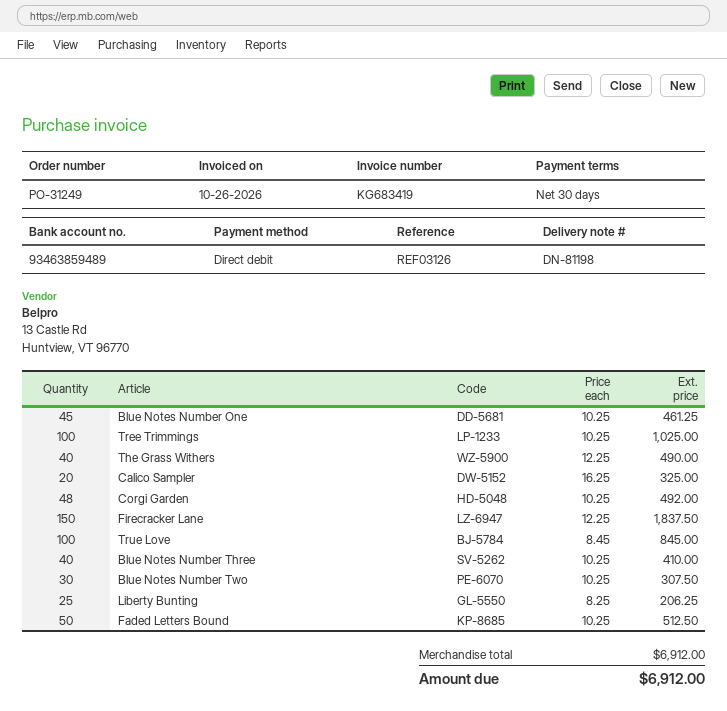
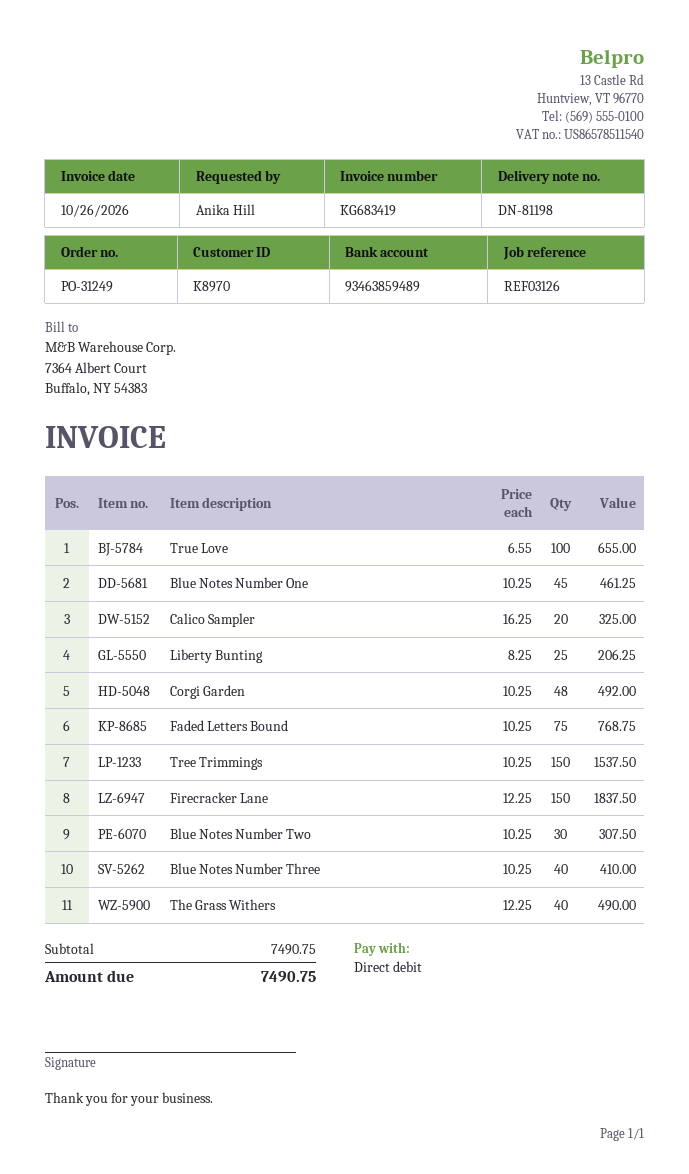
Tree Trimmings: 100 x 10.25 = 1025.00 -> 150 x 10.25 = 1537.50
True Love: 100 x 8.45 = 845.00 -> 100 x 6.55 = 655.00
Faded Letters Bound: 50 x 10.25 = 512.50 -> 75 x 10.25 = 768.75
subtotal: 6912.00 -> 7490.75
total: 6912.00 -> 7490.75

